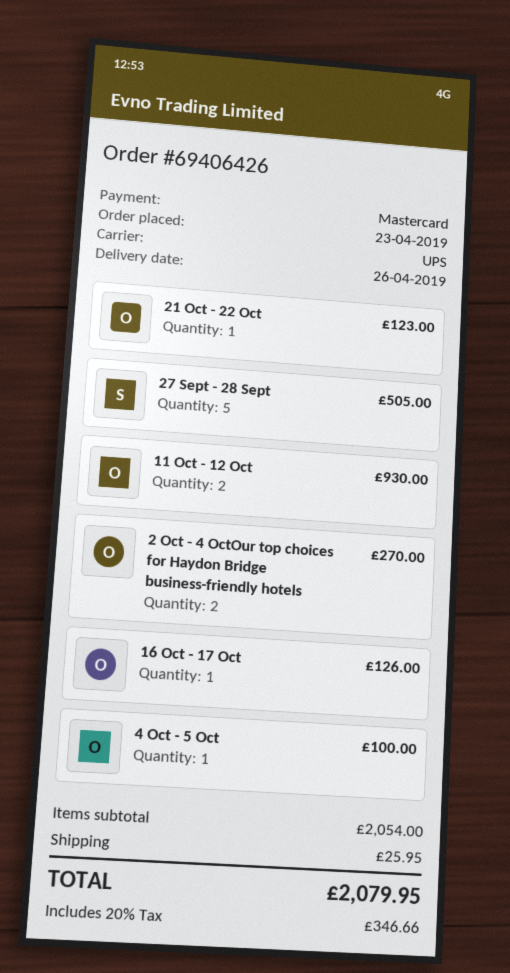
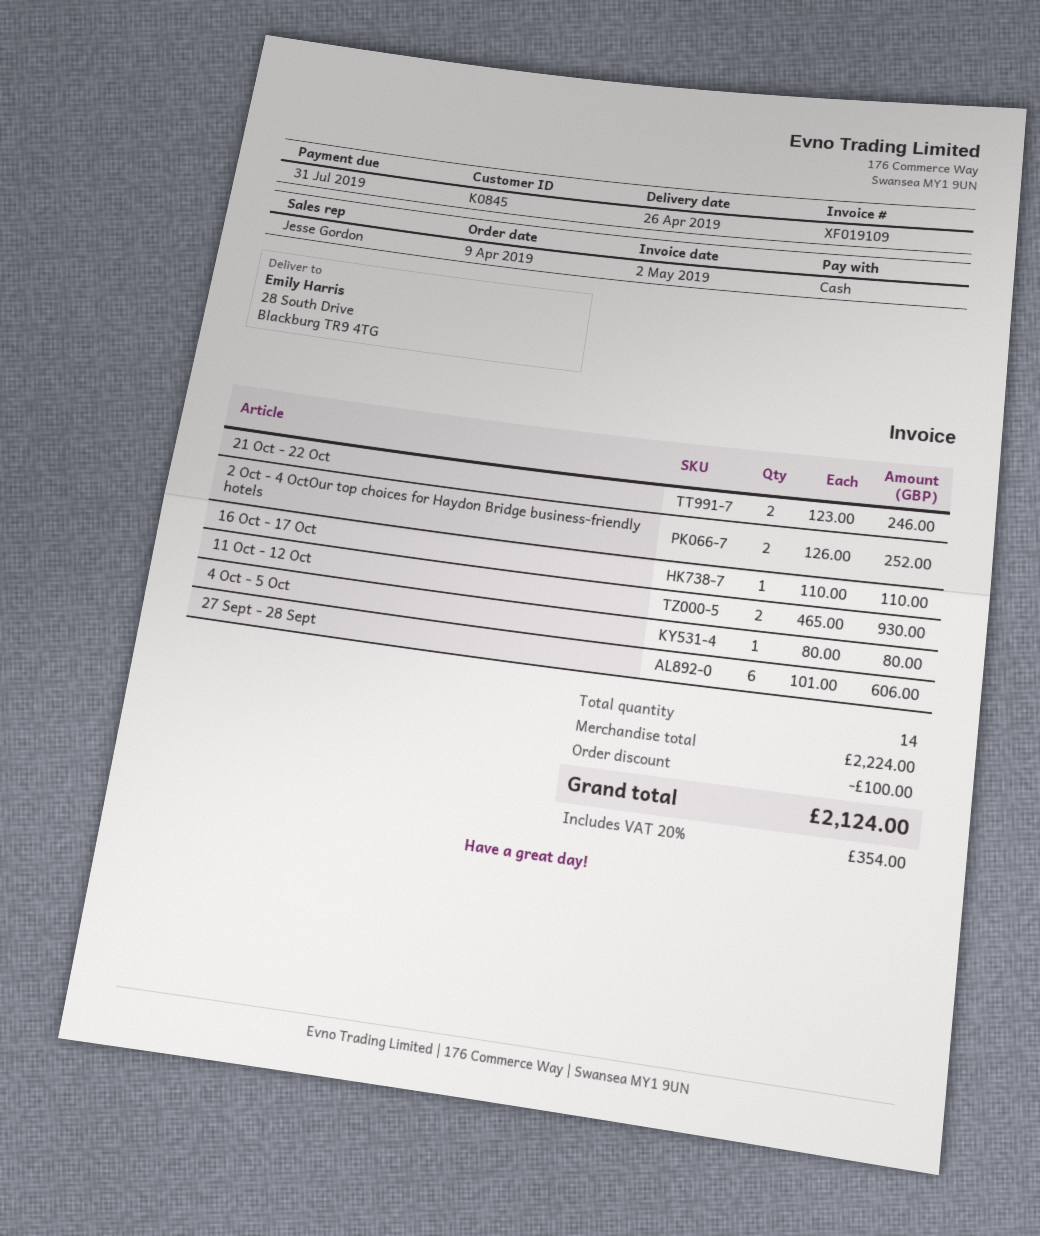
order date: 2019-04-23 -> 2019-04-09
payment method: Mastercard -> cash
21 Oct - 22 Oct: 1 for 123.00 -> 2 for 246.00
27 Sept - 28 Sept: 5 for 505.00 -> 6 for 606.00
2 Oct - 4 OctOur top choices for Haydon Bridge business-friendly hotels: 2 for 270.00 -> 2 for 252.00
16 Oct - 17 Oct: 1 for 126.00 -> 1 for 110.00
4 Oct - 5 Oct: 1 for 100.00 -> 1 for 80.00
subtotal: 2054.00 -> 2224.00
discount: none -> 100.00
shipping: 25.95 -> none
tax: 20% = 346.66 -> 20% = 354.00
total: 2079.95 -> 2124.00

